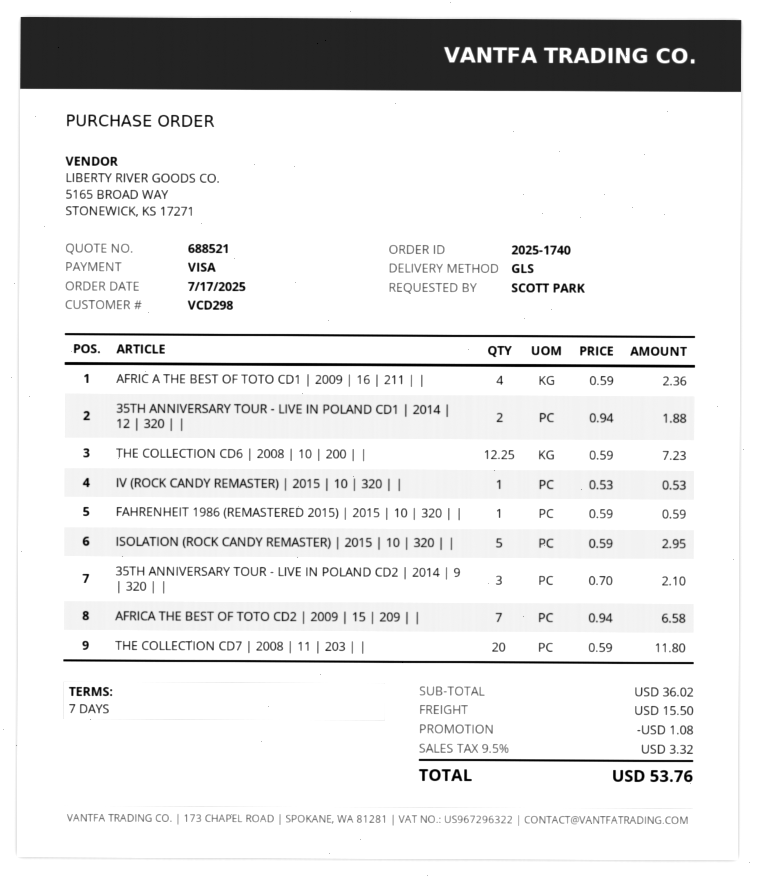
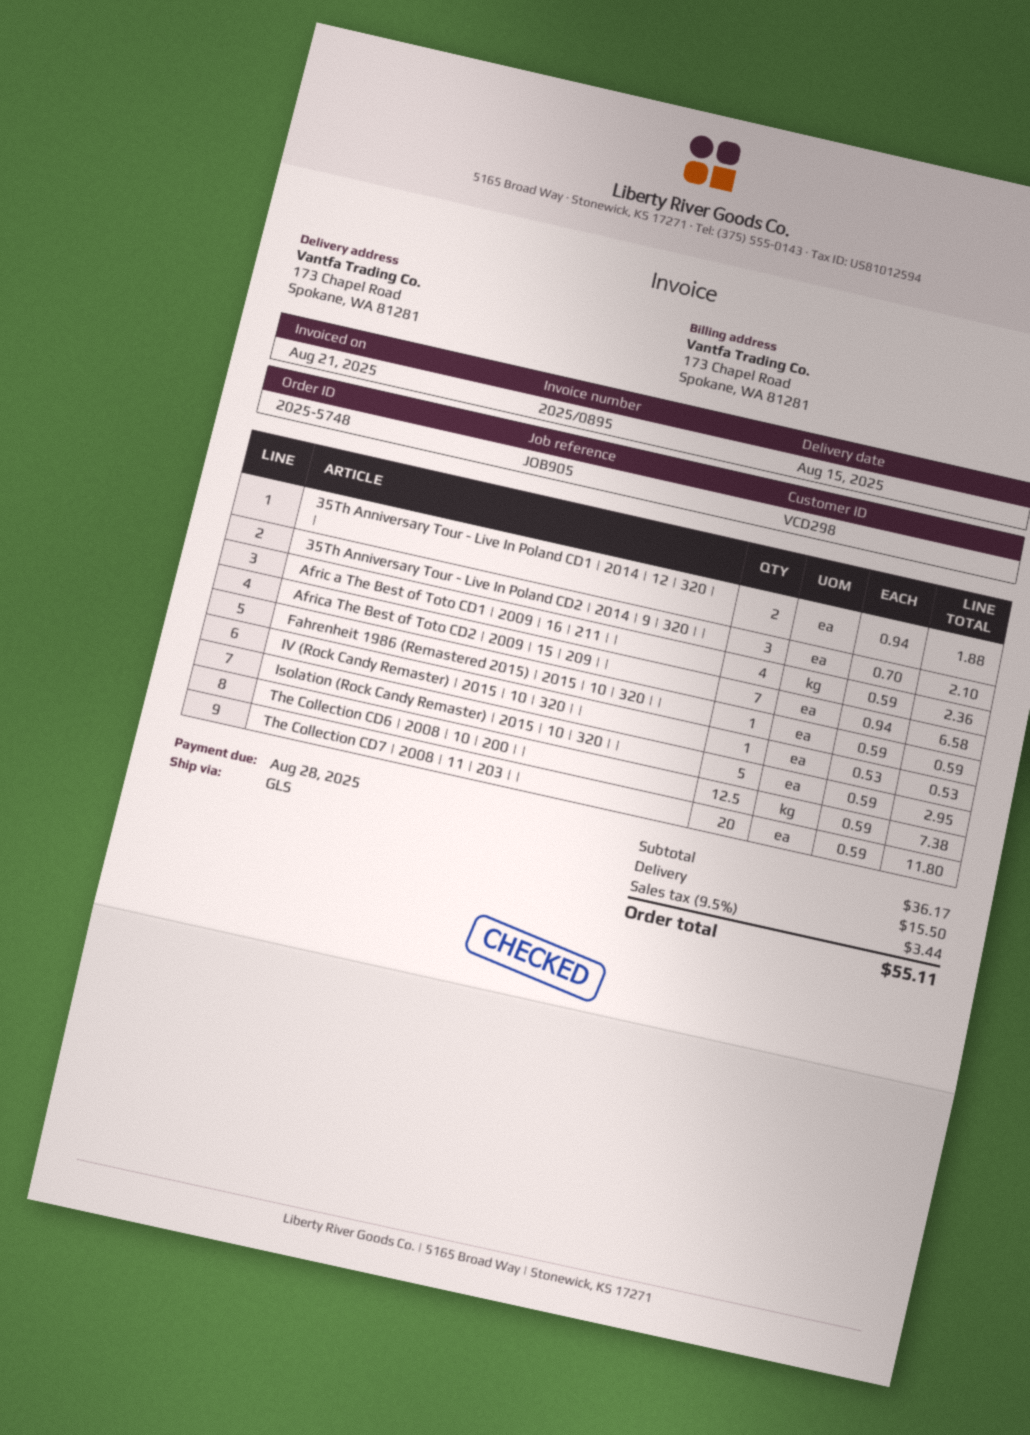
order number: 2025-1740 -> 2025-5748
THE COLLECTION CD6 | 2008 | 10 | 200 | |: 12.25 x 0.59 = 7.23 -> 12.5 x 0.59 = 7.38
subtotal: 36.02 -> 36.17
discount: 1.08 -> none
tax: 9.5% = 3.32 -> 9.5% = 3.44
total: 53.76 -> 55.11

